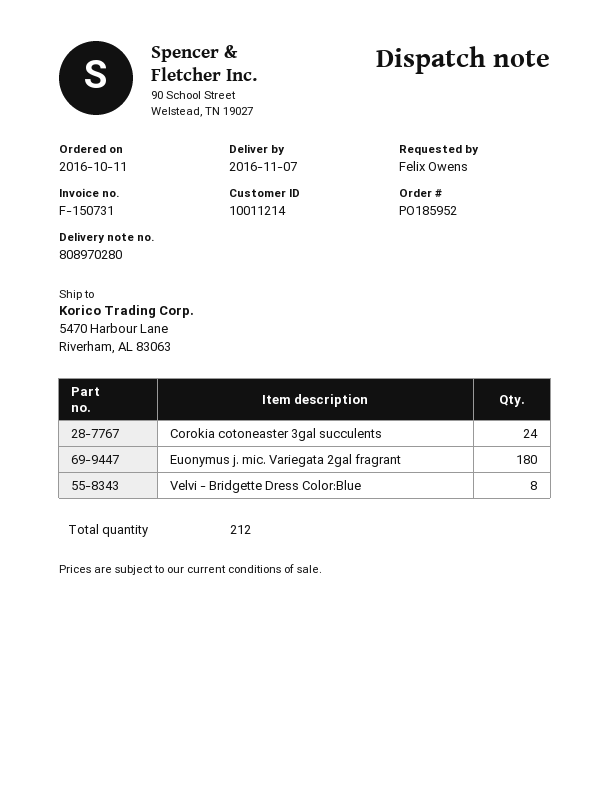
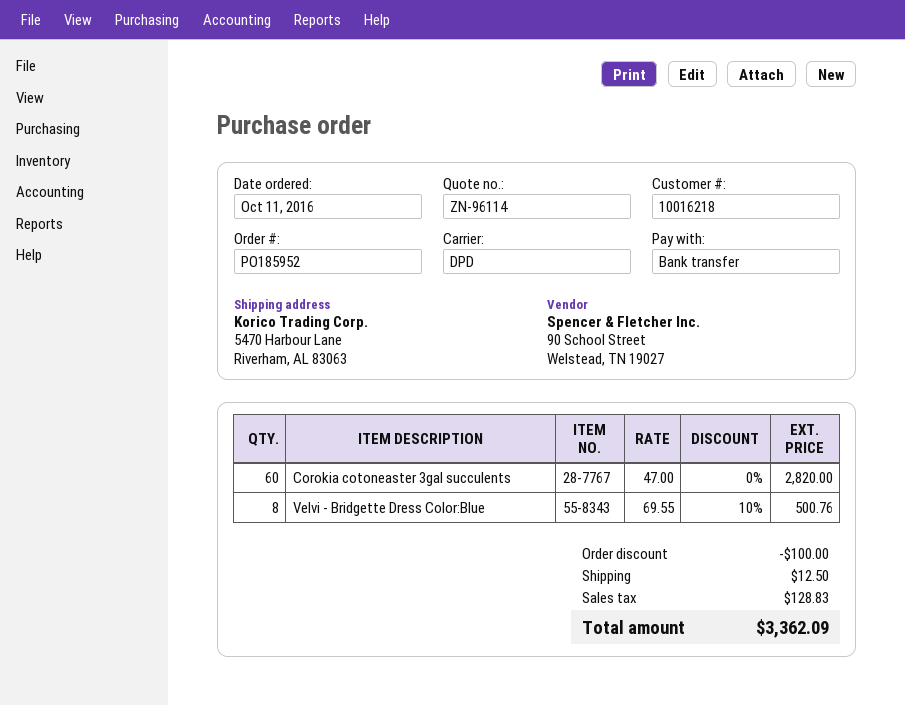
customer number: 10011214 -> 10016218
Corokia cotoneaster 3gal succulents: 24 -> 60
Euonymus j. mic. Variegata 2gal fragrant: 180 -> none

